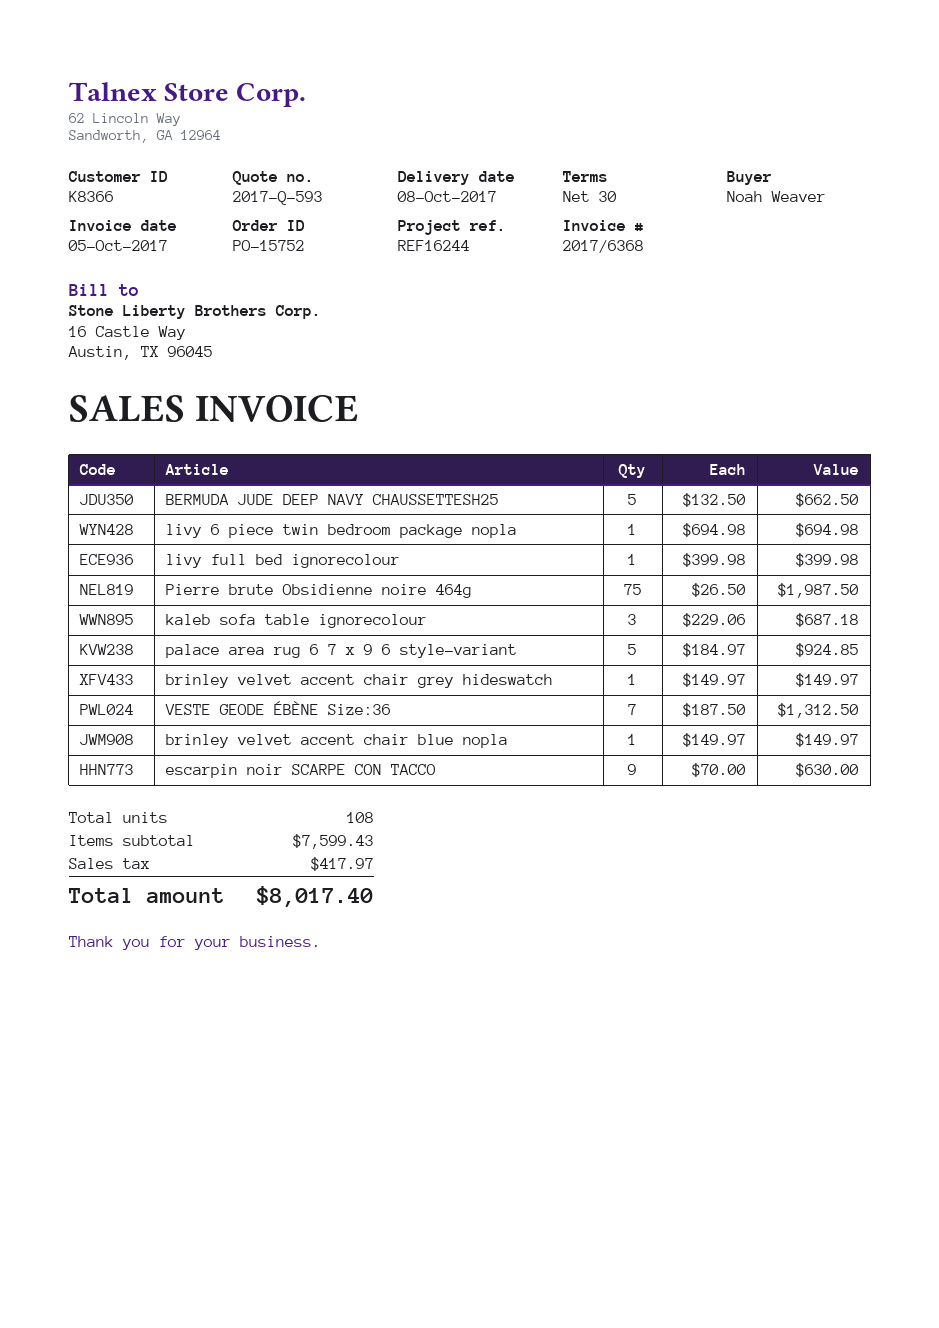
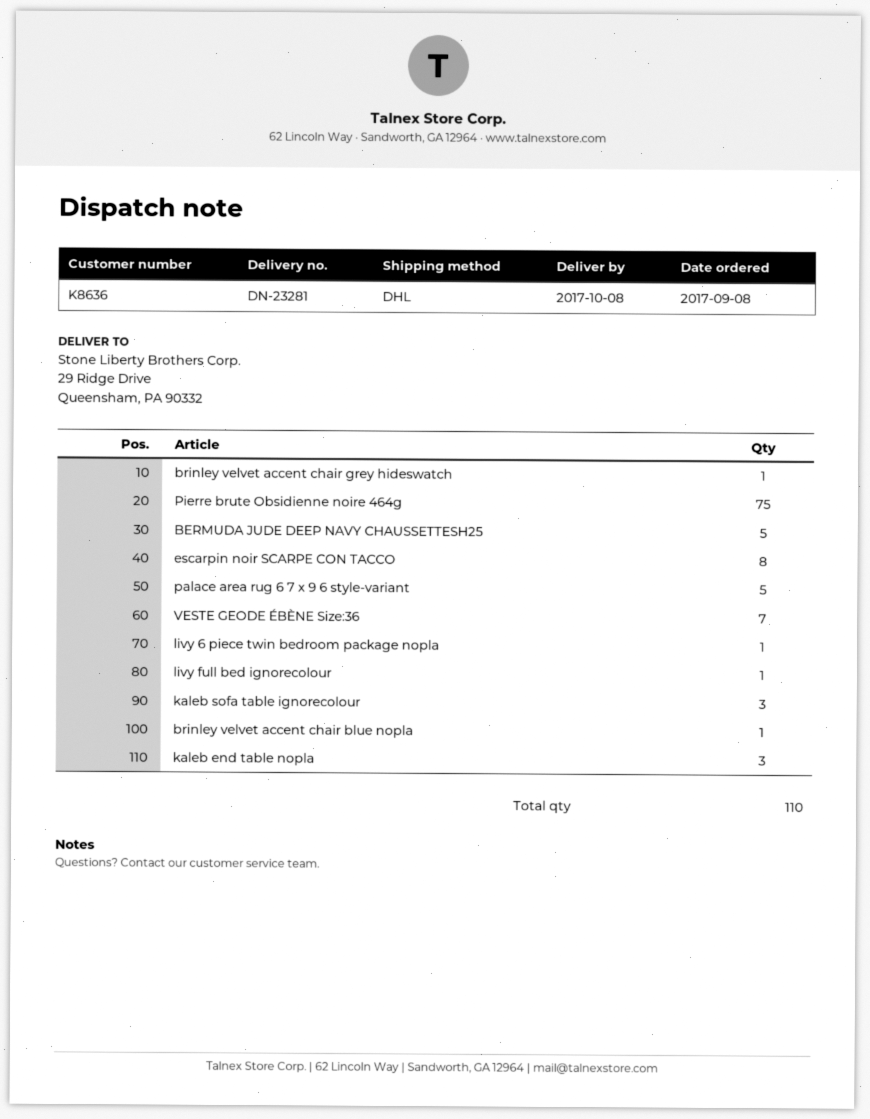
customer number: K8366 -> K8636
escarpin noir SCARPE CON TACCO: 9 -> 8
kaleb end table nopla: none -> 3
total quantity: 108 -> 110

